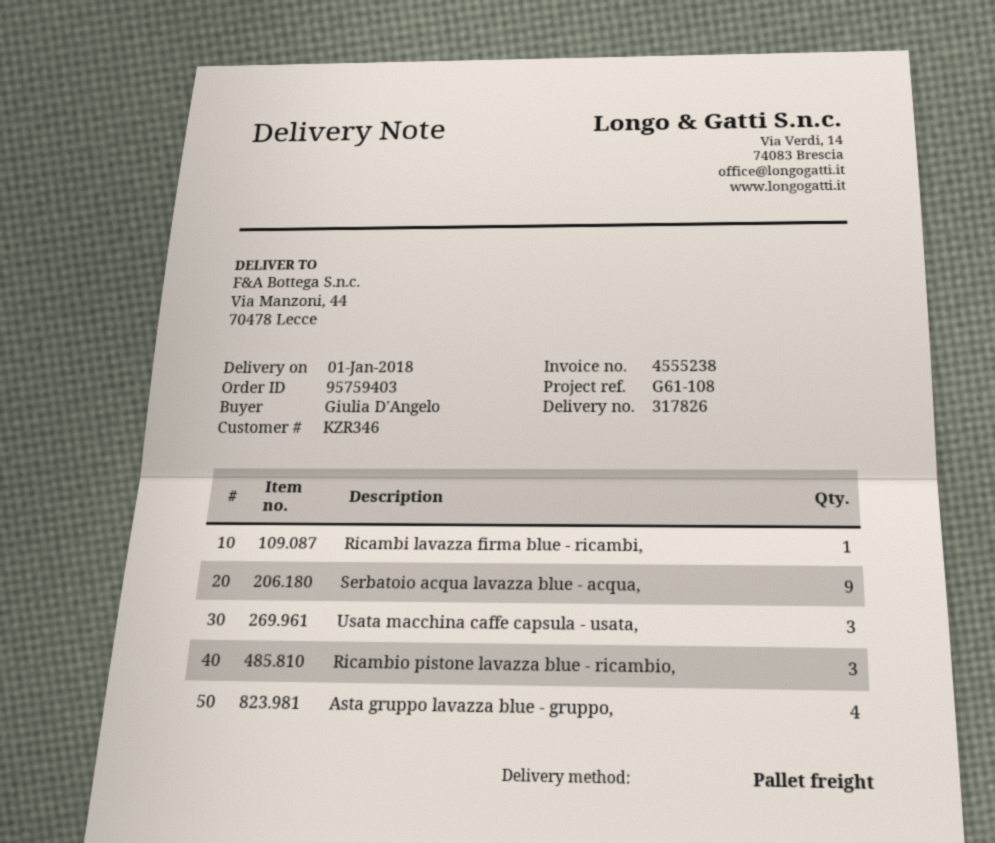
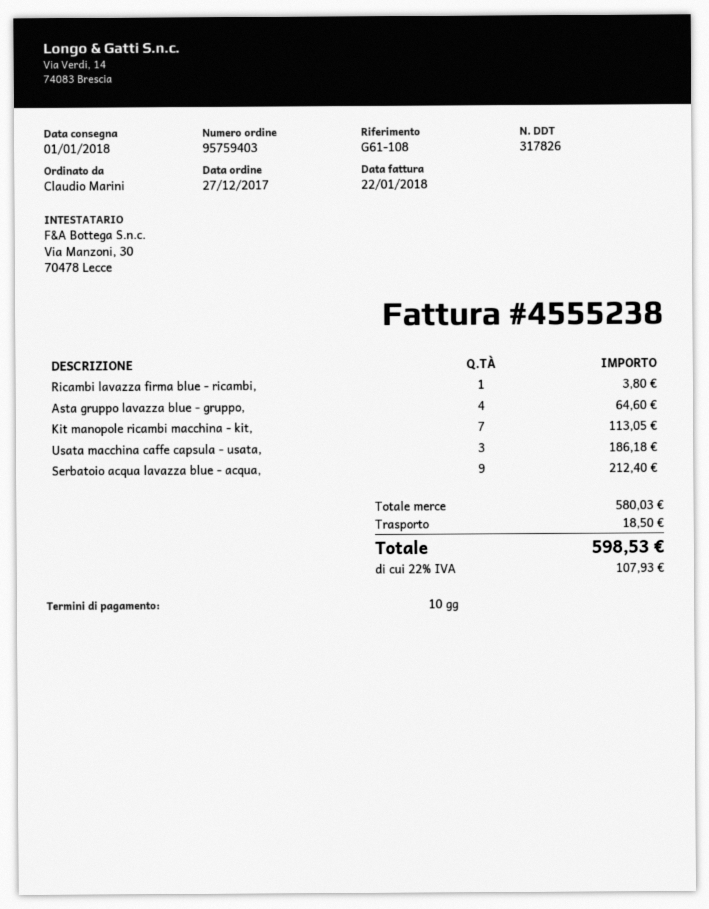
ordered by: Giulia D'Angelo -> Claudio Marini
Ricambio pistone lavazza blue - ricambio,: 3 -> none
Kit manopole ricambi macchina - kit,: none -> 7

